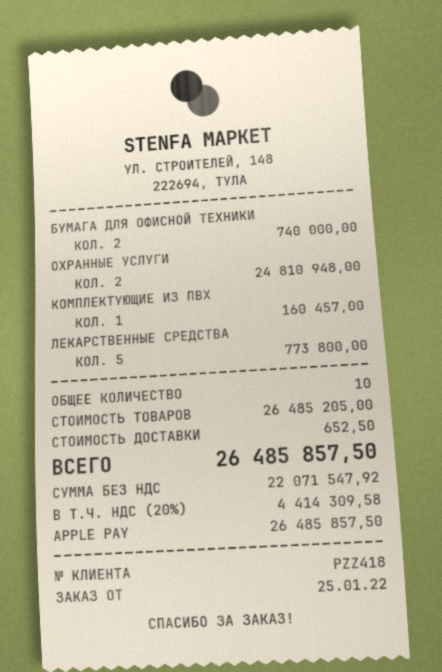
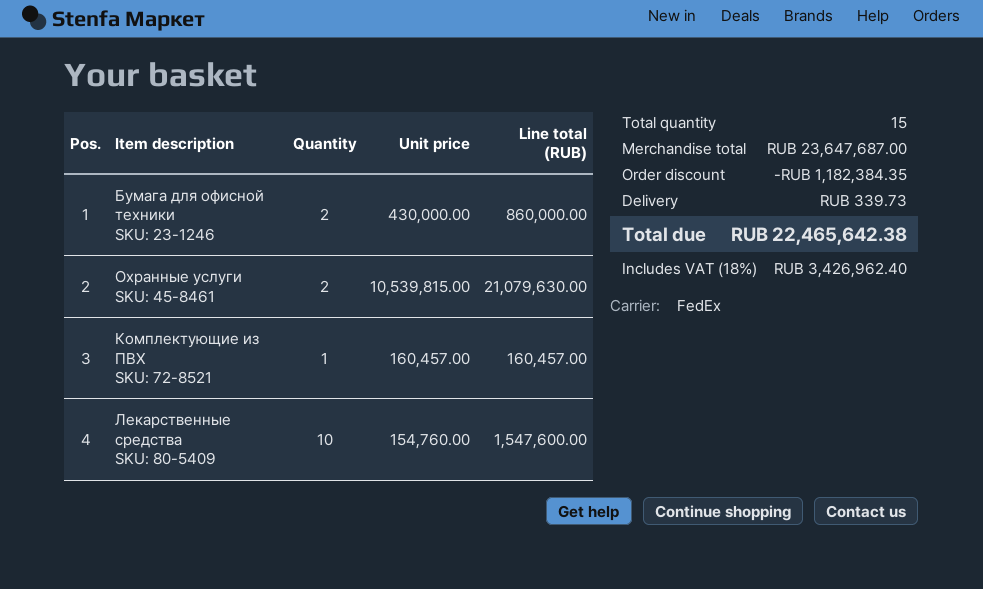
БУМАГА ДЛЯ ОФИСНОЙ ТЕХНИКИ: 2 for 740000.00 -> 2 for 860000.00
ОХРАННЫЕ УСЛУГИ: 2 for 24810948.00 -> 2 for 21079630.00
ЛЕКАРСТВЕННЫЕ СРЕДСТВА: 5 for 773800.00 -> 10 for 1547600.00
total quantity: 10 -> 15
subtotal: 26485205.00 -> 23647687.00
discount: none -> 1182384.35
shipping: 652.50 -> 339.73
tax: 20% = 4414309.58 -> 18% = 3426962.40
total: 26485857.50 -> 22465642.38

